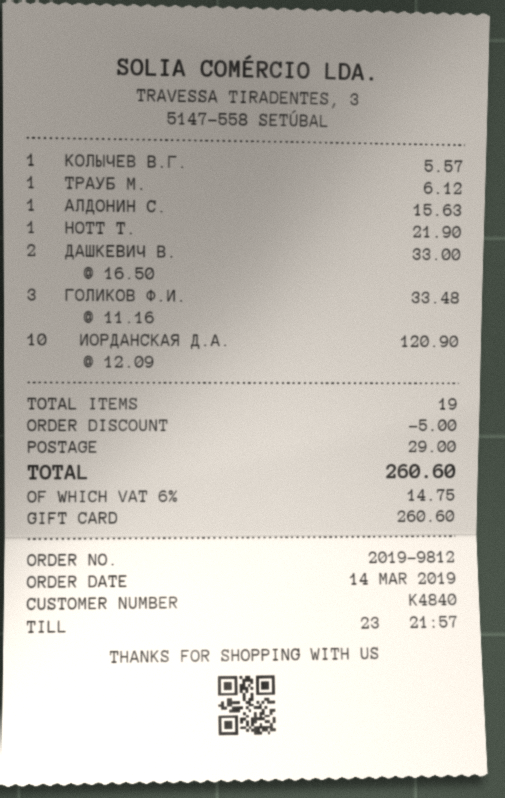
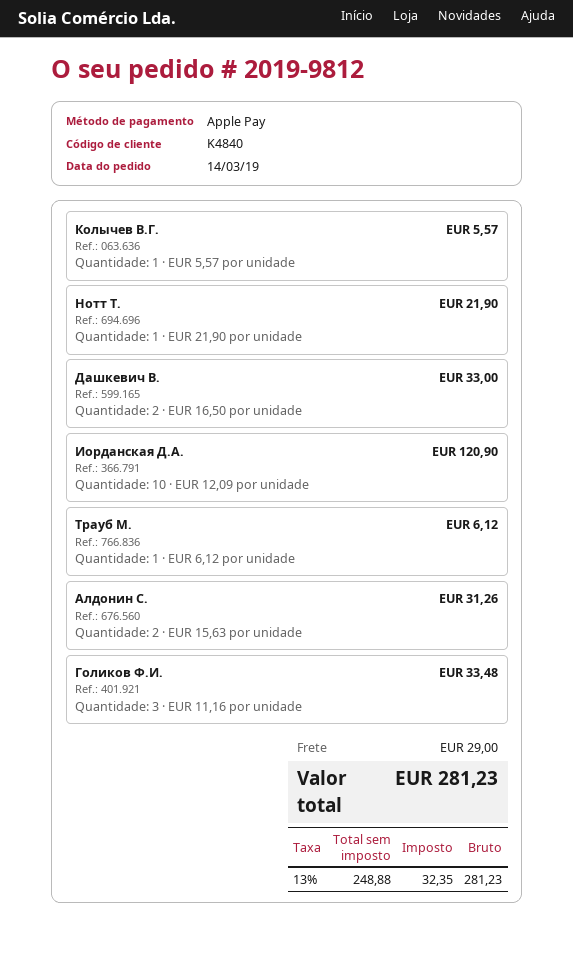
payment method: gift card -> Apple Pay
АЛДОНИН С.: 1 x 15.63 = 15.63 -> 2 x 15.63 = 31.26
discount: 5.00 -> none
tax: 6% = 14.75 -> 13% = 32.35
total: 260.60 -> 281.23

